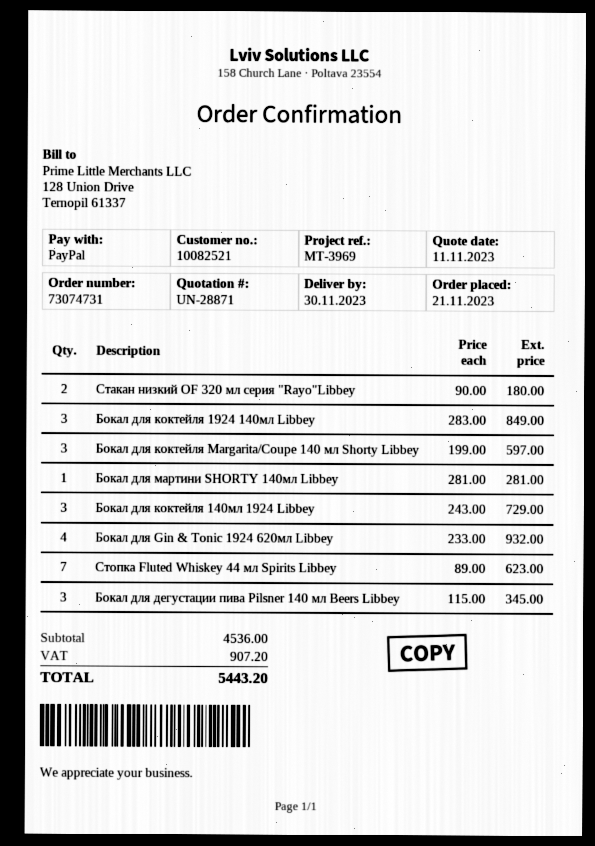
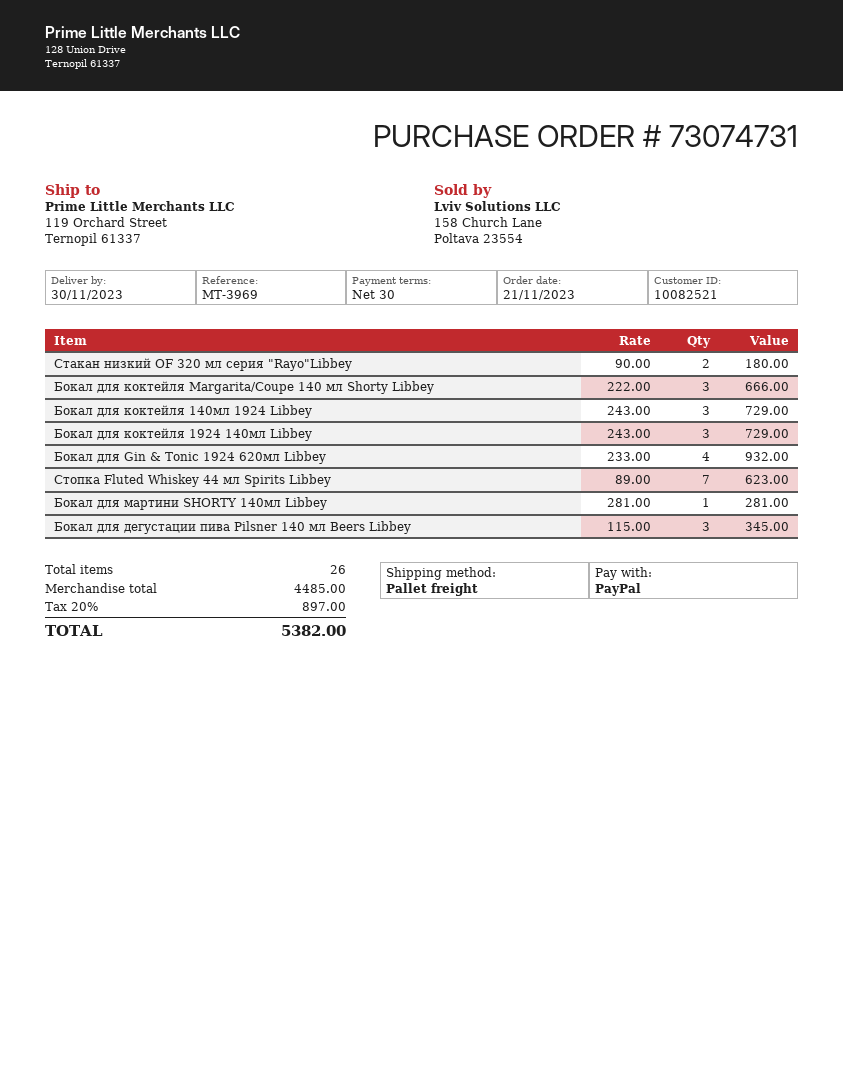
Бокал для коктейля 1924 140мл Libbey: 3 x 283.00 = 849.00 -> 3 x 243.00 = 729.00
Бокал для коктейля Margarita/Coupe 140 мл Shorty Libbey: 3 x 199.00 = 597.00 -> 3 x 222.00 = 666.00
subtotal: 4536.00 -> 4485.00
tax: 907.20 -> 897.00
total: 5443.20 -> 5382.00

